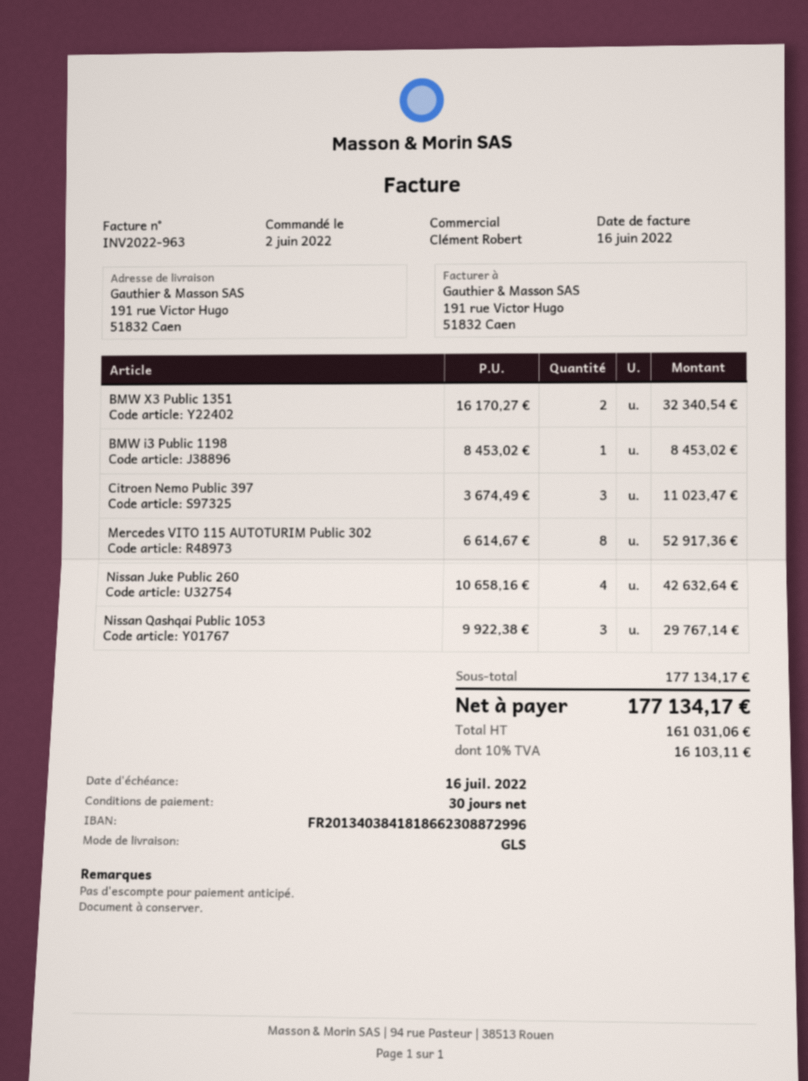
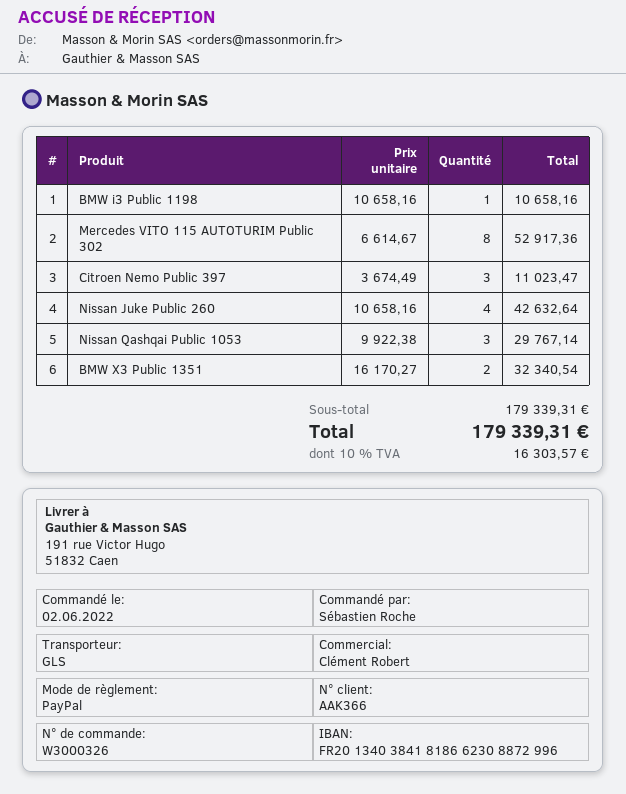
BMW i3 Public 1198: 1 x 8453.02 = 8453.02 -> 1 x 10658.16 = 10658.16
subtotal: 177134.17 -> 179339.31
tax: 10% = 16103.11 -> 10% = 16303.57
total: 177134.17 -> 179339.31

